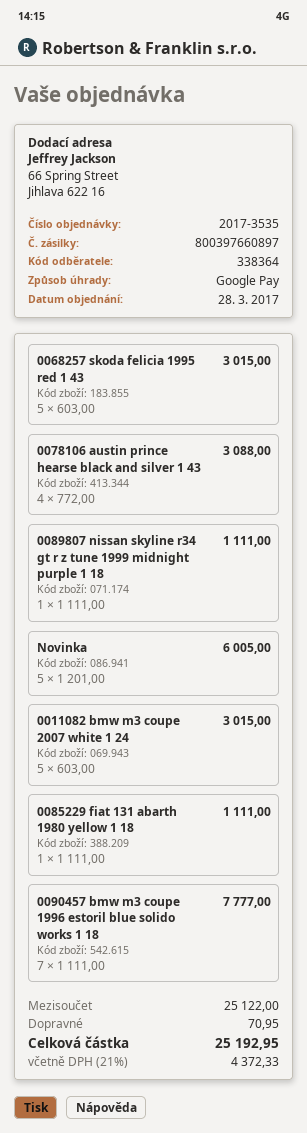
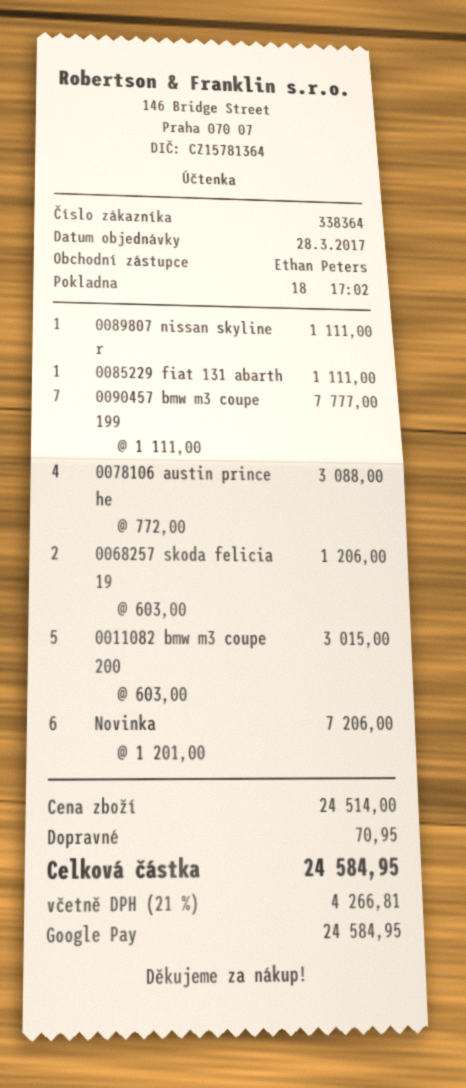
0068257 skoda felicia 1995 red 1 43: 5 x 603.00 = 3015.00 -> 2 x 603.00 = 1206.00
Novinka: 5 x 1201.00 = 6005.00 -> 6 x 1201.00 = 7206.00
subtotal: 25122.00 -> 24514.00
tax: 21% = 4372.33 -> 21% = 4266.81
total: 25192.95 -> 24584.95

